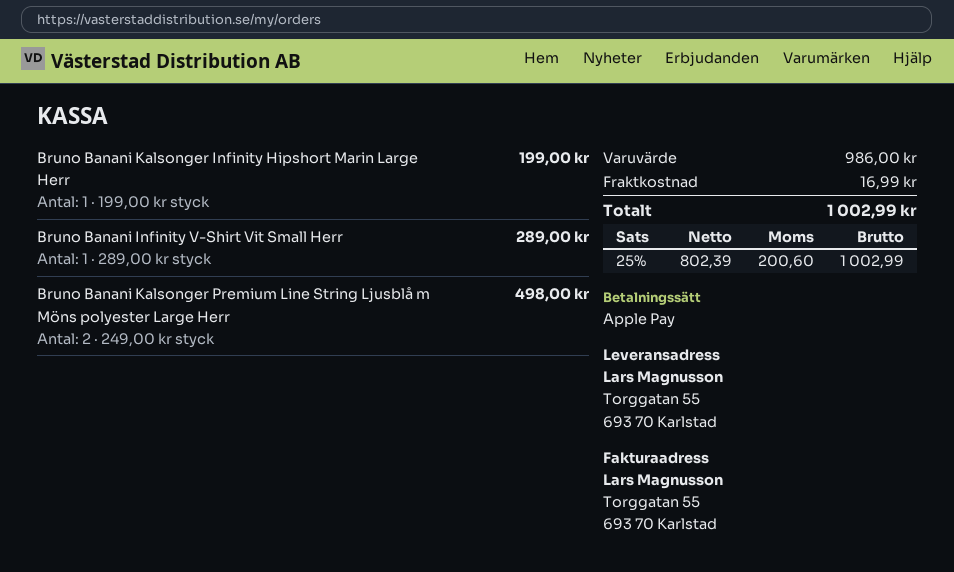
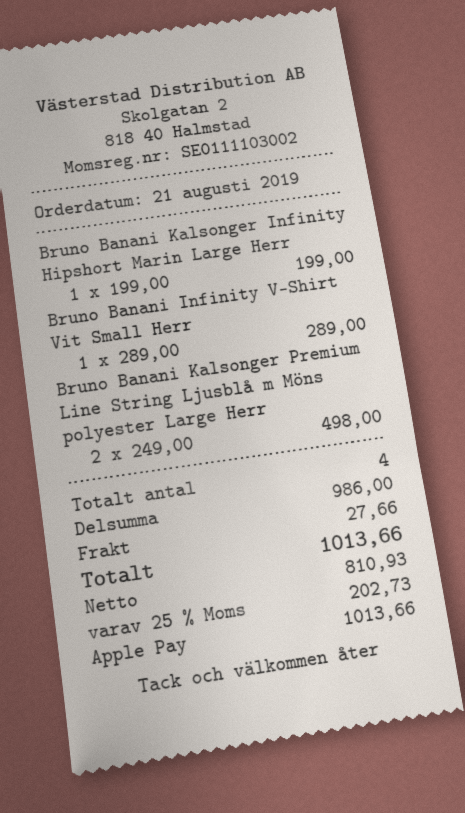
shipping: 16.99 -> 27.66
net: 802.39 -> 810.93
tax: 25% = 200.60 -> 25% = 202.73
total: 1002.99 -> 1013.66

